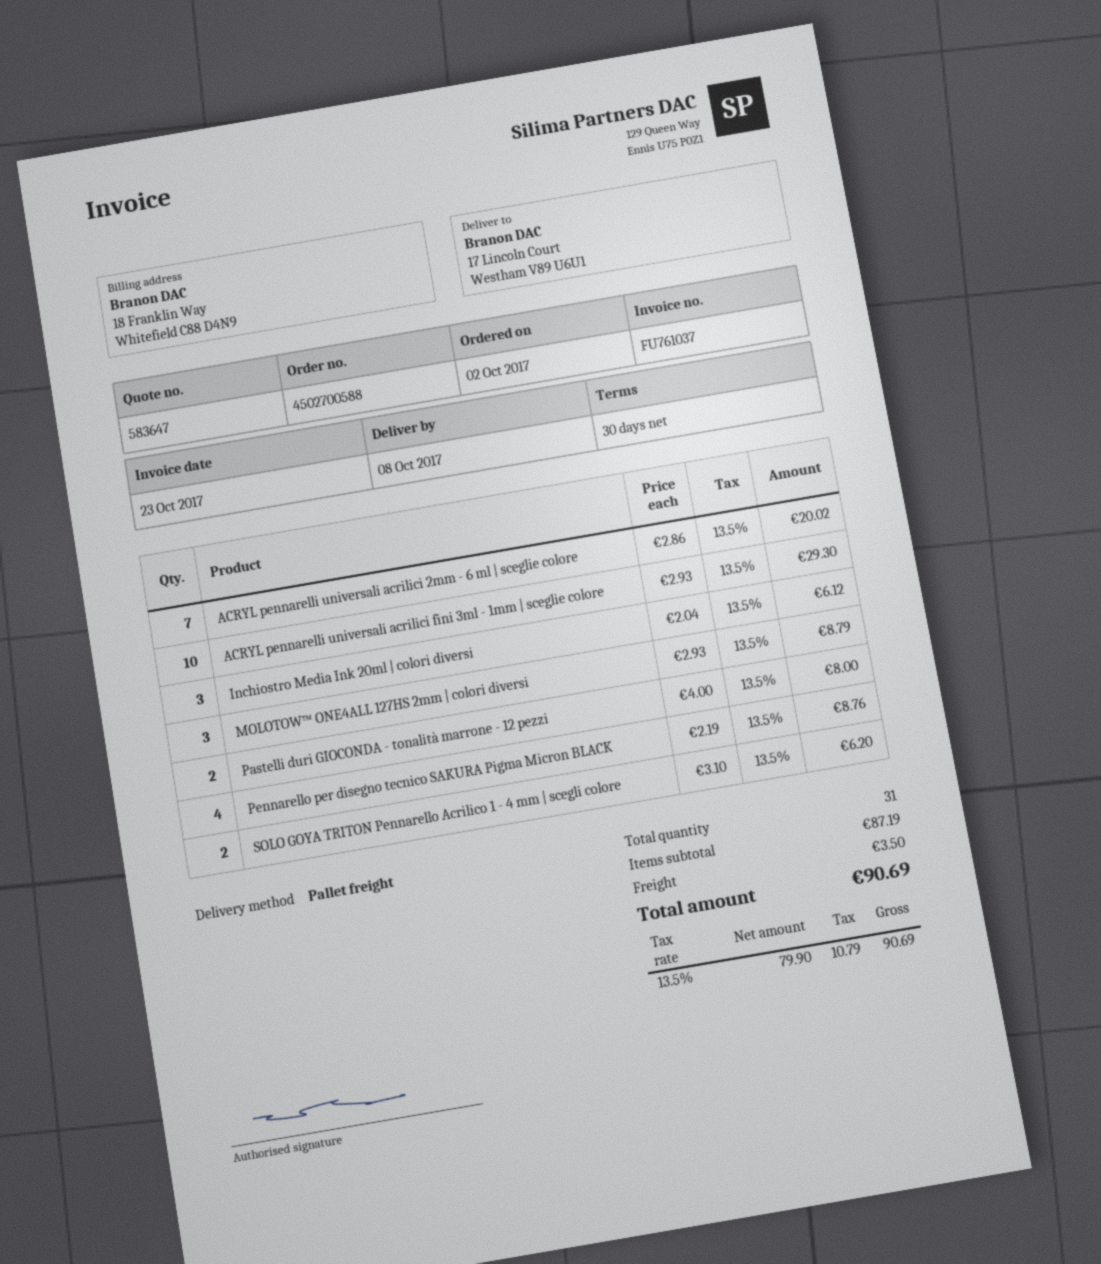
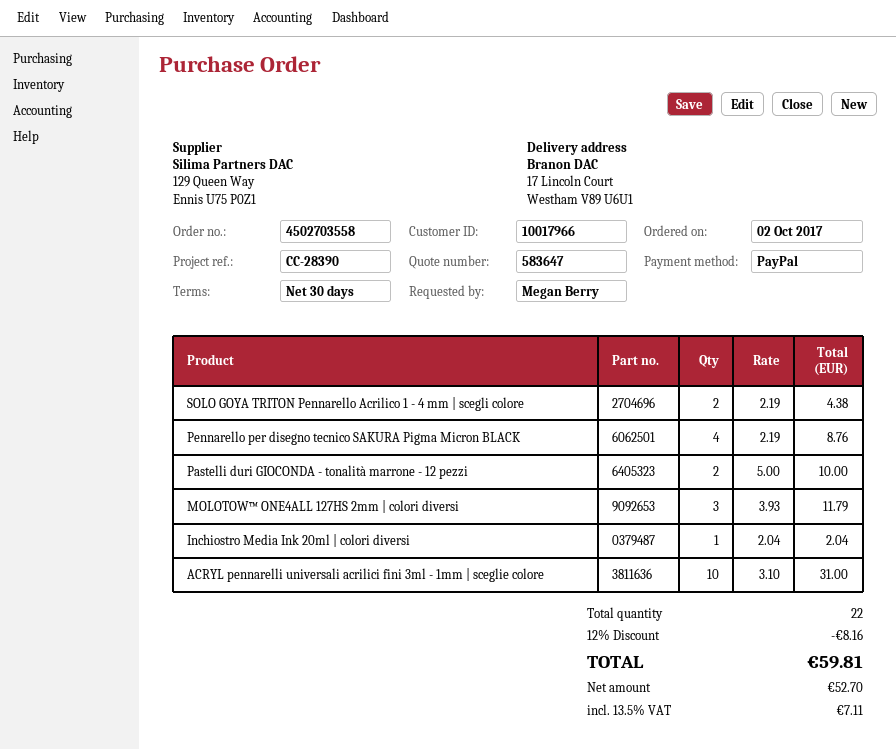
order number: 4502700588 -> 4502703558
ACRYL pennarelli universali acrilici 2mm - 6 ml | sceglie colore: 7 x 2.86 = 20.02 -> none
ACRYL pennarelli universali acrilici fini 3ml - 1mm | sceglie colore: 10 x 2.93 = 29.30 -> 10 x 3.10 = 31.00
Inchiostro Media Ink 20ml | colori diversi: 3 x 2.04 = 6.12 -> 1 x 2.04 = 2.04
MOLOTOW™ ONE4ALL 127HS 2mm | colori diversi: 3 x 2.93 = 8.79 -> 3 x 3.93 = 11.79
Pastelli duri GIOCONDA - tonalità marrone - 12 pezzi: 2 x 4.00 = 8.00 -> 2 x 5.00 = 10.00
SOLO GOYA TRITON Pennarello Acrilico 1 - 4 mm | scegli colore: 2 x 3.10 = 6.20 -> 2 x 2.19 = 4.38
total quantity: 31 -> 22
discount: none -> 12% = 8.16
shipping: 3.50 -> none
net: 79.90 -> 52.70
tax: 13.5% = 10.79 -> 13.5% = 7.11
total: 90.69 -> 59.81

